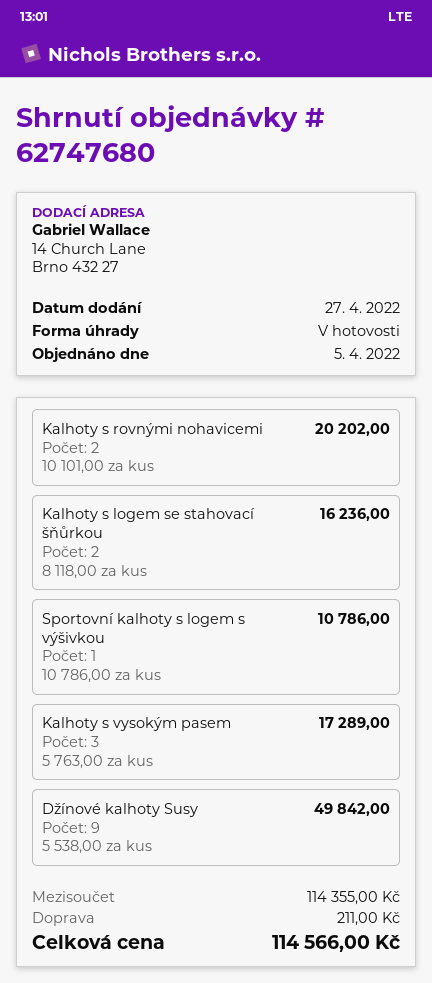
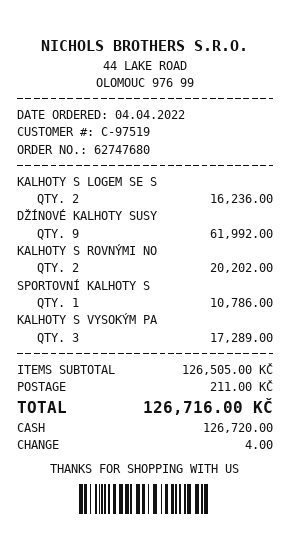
order date: 2022-04-05 -> 2022-04-04
Džínové kalhoty Susy: 9 for 49842.00 -> 9 for 61992.00
subtotal: 114355.00 -> 126505.00
total: 114566.00 -> 126716.00

